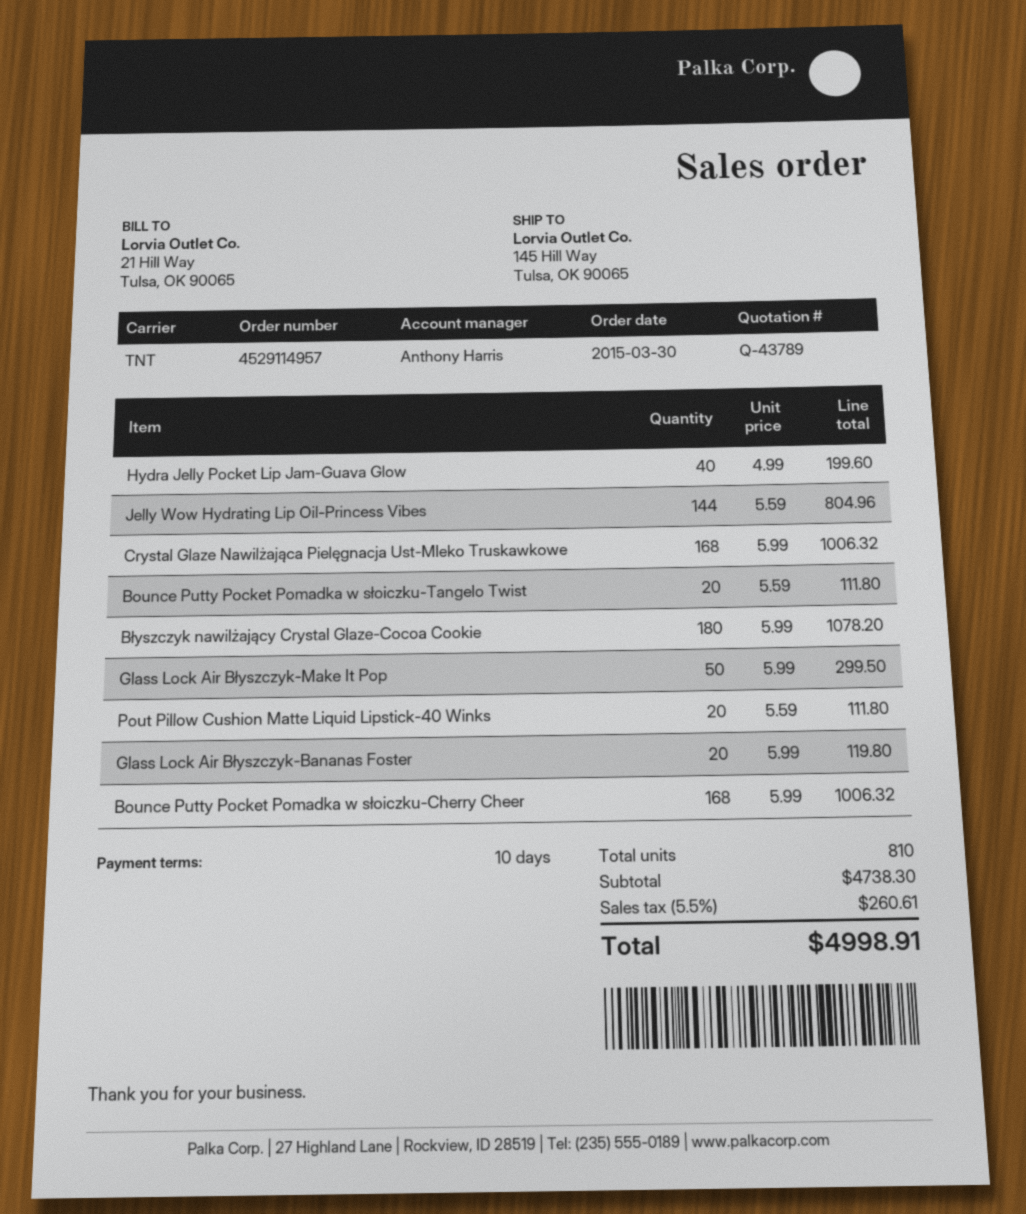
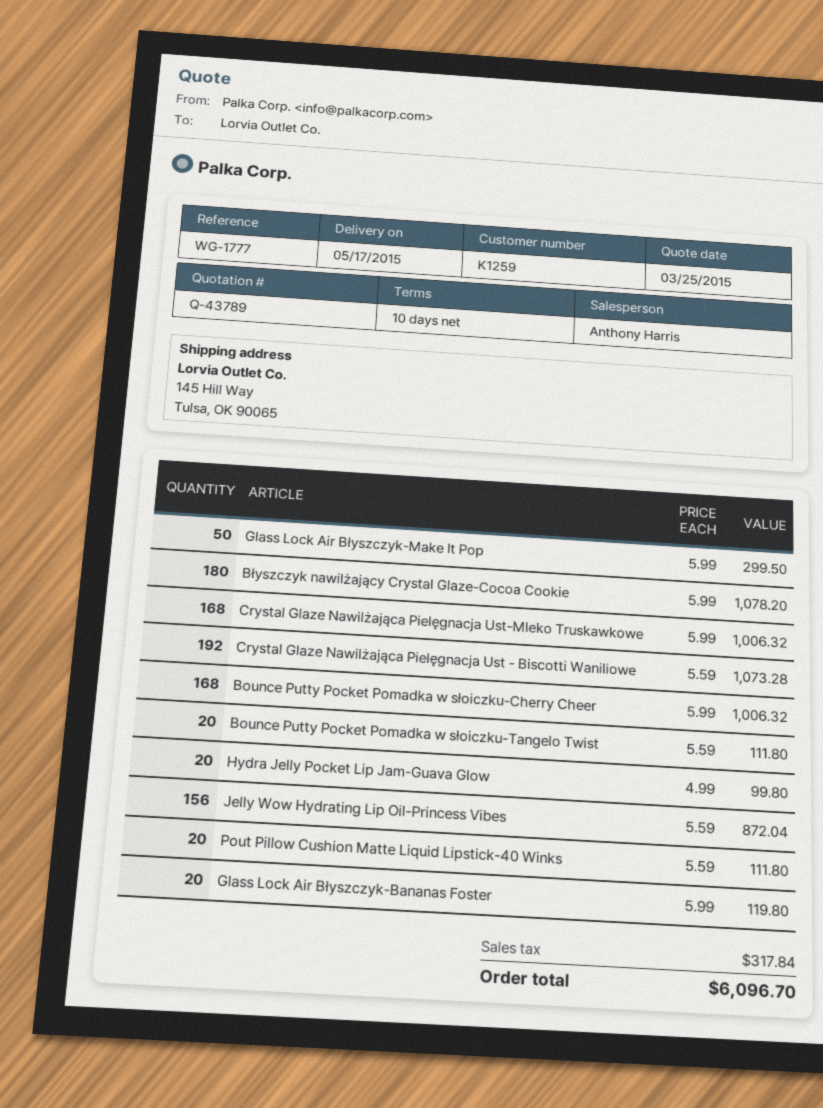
Hydra Jelly Pocket Lip Jam-Guava Glow: 40 x 4.99 = 199.60 -> 20 x 4.99 = 99.80
Jelly Wow Hydrating Lip Oil-Princess Vibes: 144 x 5.59 = 804.96 -> 156 x 5.59 = 872.04
Crystal Glaze Nawilżająca Pielęgnacja Ust - Biscotti Waniliowe: none -> 192 x 5.59 = 1073.28
tax: 260.61 -> 317.84
total: 4998.91 -> 6096.70

